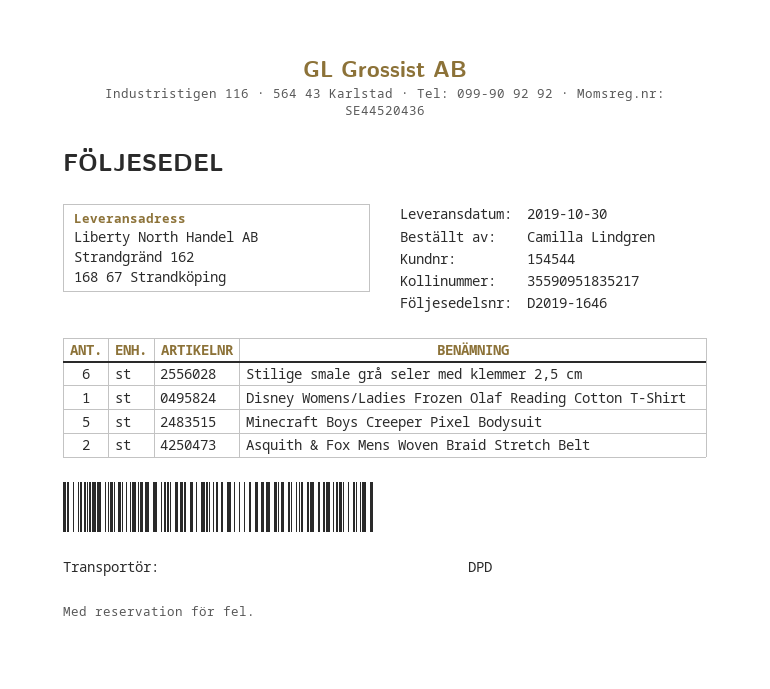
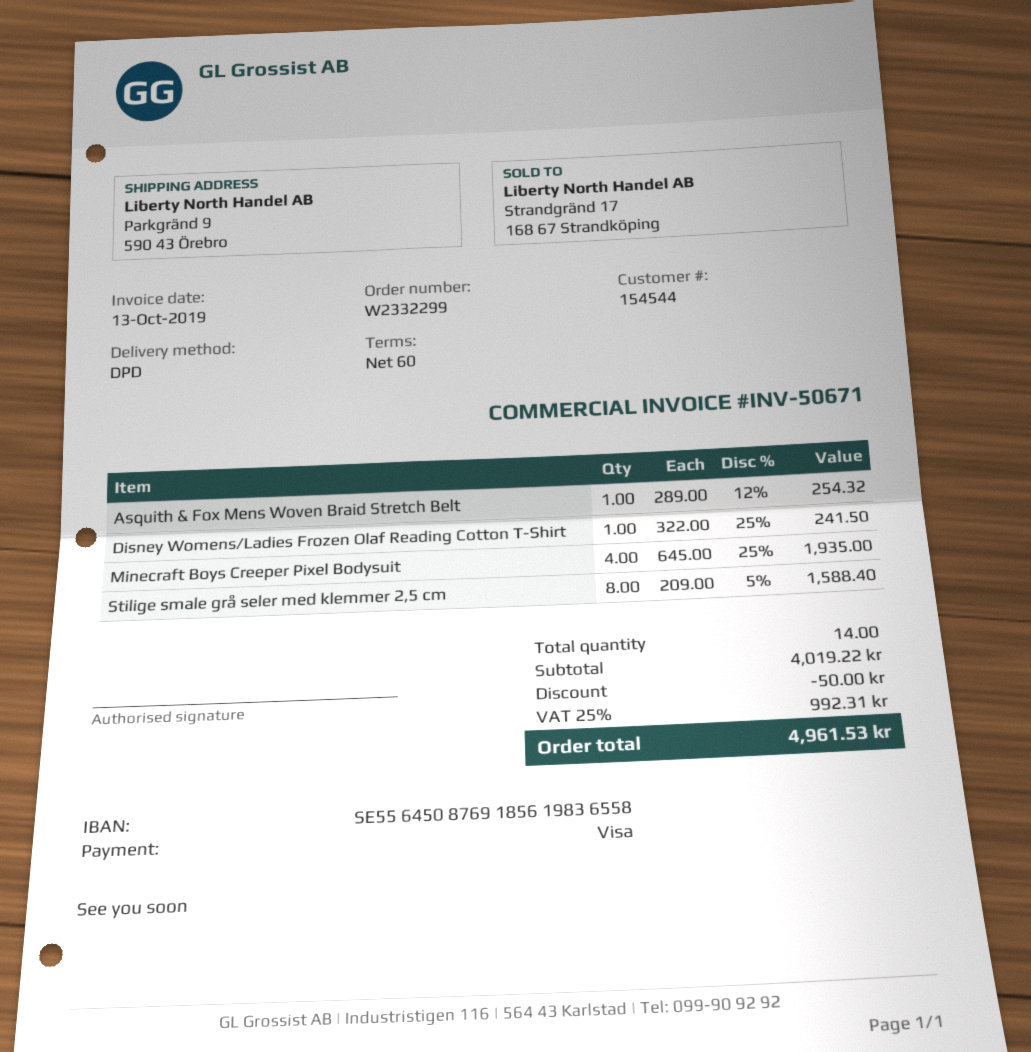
ship to: Strandgränd 162, 168 67 Strandköping -> Parkgränd 9, 590 43 Örebro
Stilige smale grå seler med klemmer 2,5 cm: 6 -> 8
Minecraft Boys Creeper Pixel Bodysuit: 5 -> 4
Asquith & Fox Mens Woven Braid Stretch Belt: 2 -> 1

